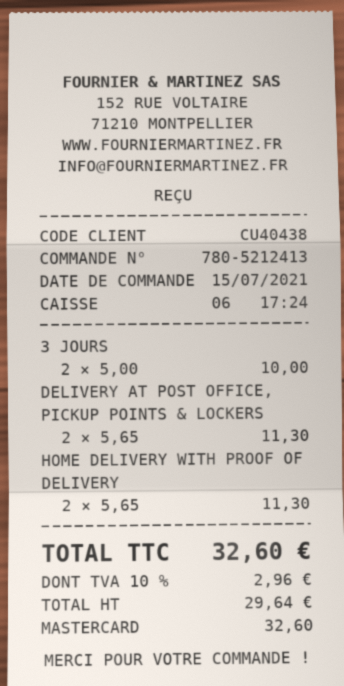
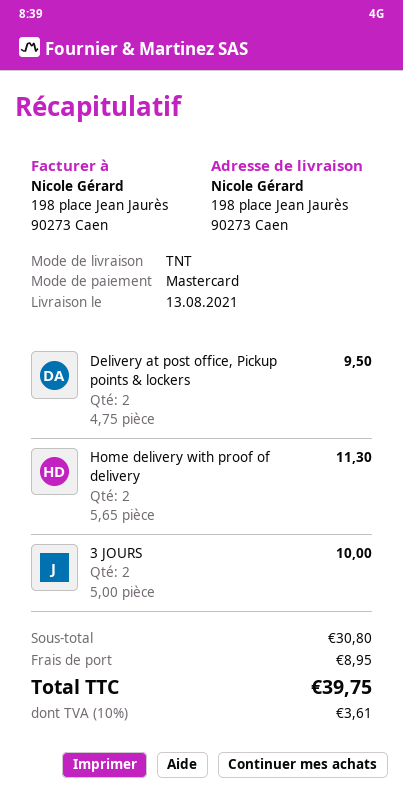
DELIVERY AT POST OFFICE, PICKUP POINTS & LOCKERS: 2 x 5.65 = 11.30 -> 2 x 4.75 = 9.50
shipping: none -> 8.95
tax: 10% = 2.96 -> 10% = 3.61
total: 32.60 -> 39.75

